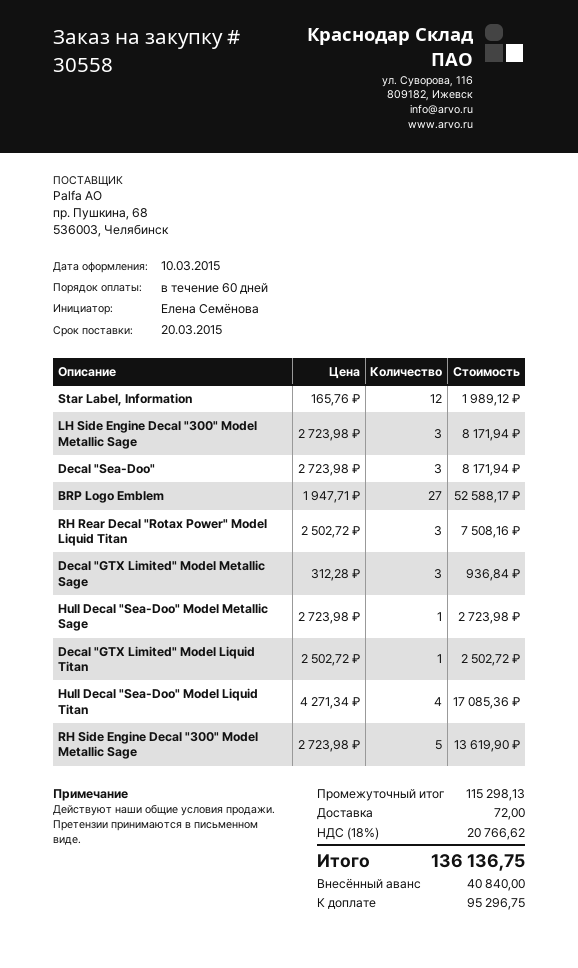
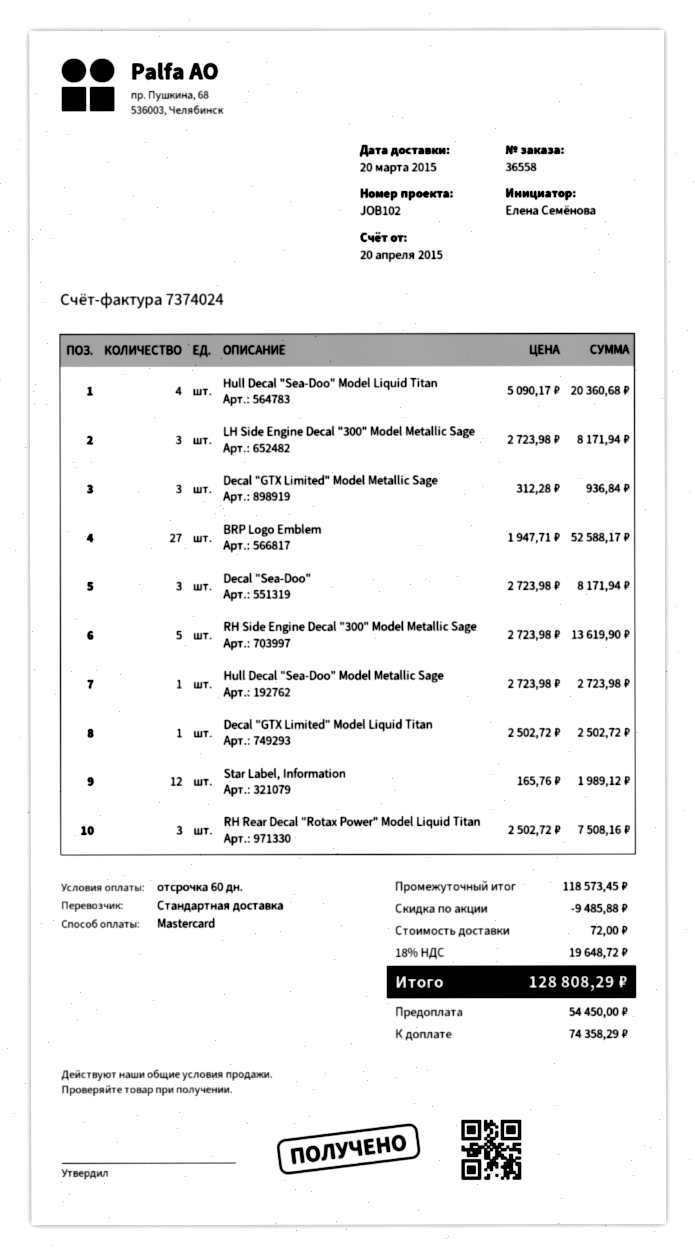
order number: 30558 -> 36558
Hull Decal "Sea-Doo" Model Liquid Titan: 4 x 4271.34 = 17085.36 -> 4 x 5090.17 = 20360.68
subtotal: 115298.13 -> 118573.45
discount: none -> 9485.88
tax: 18% = 20766.62 -> 18% = 19648.72
total: 136136.75 -> 128808.29
deposit: 40840.00 -> 54450.00
balance: 95296.75 -> 74358.29

